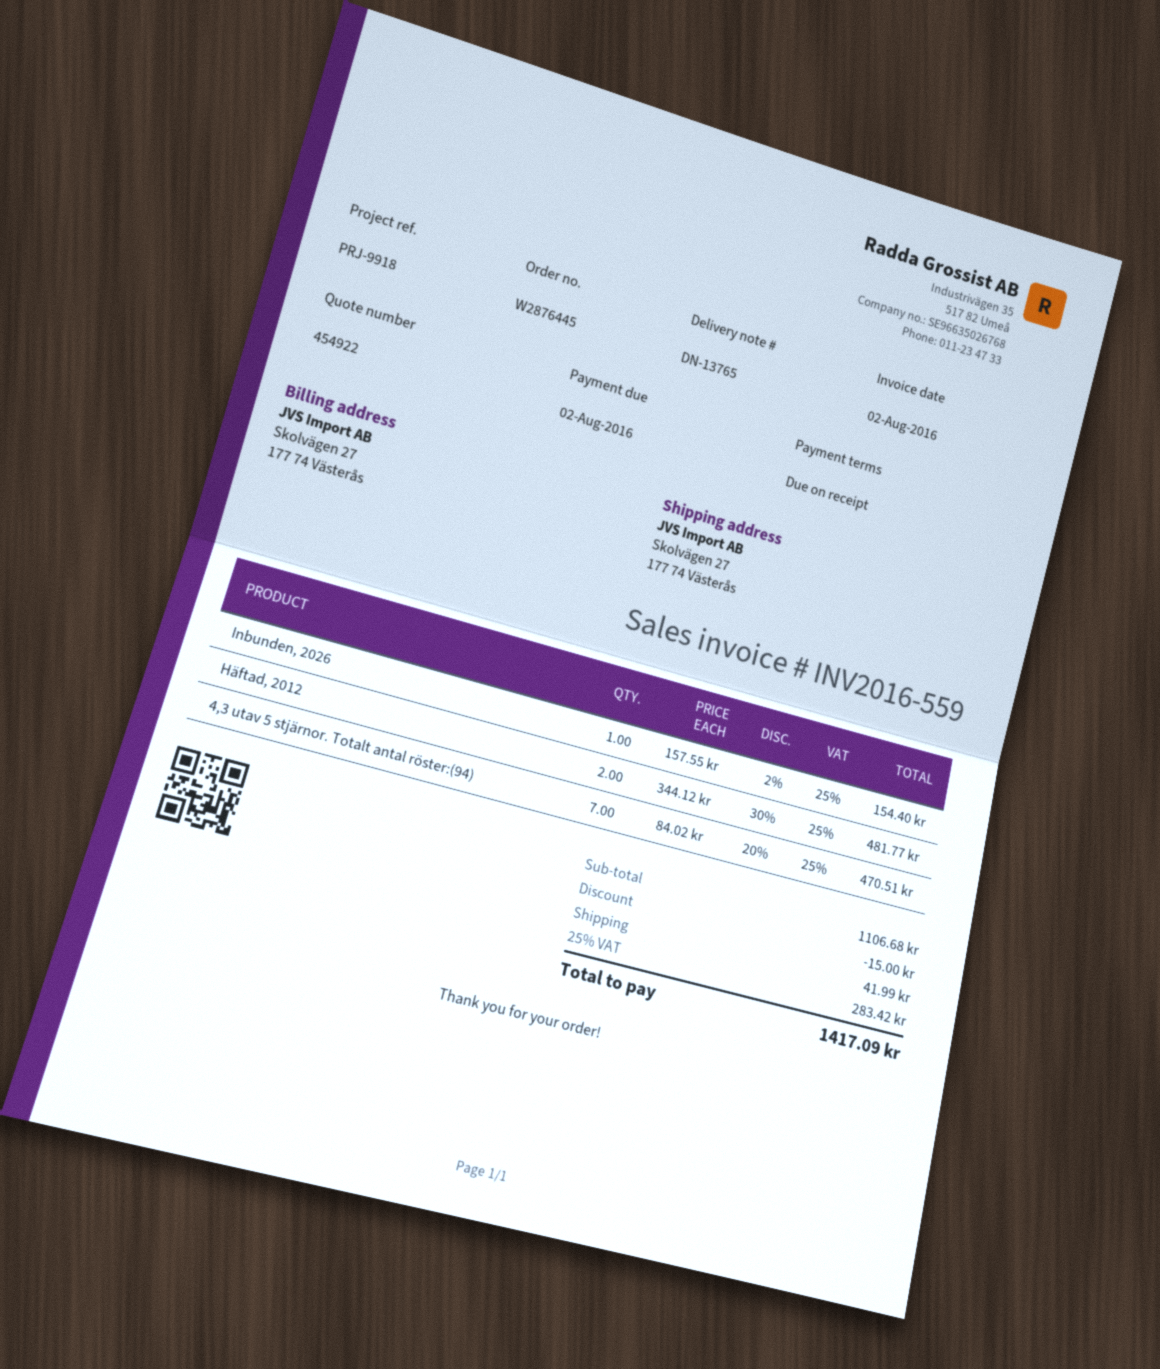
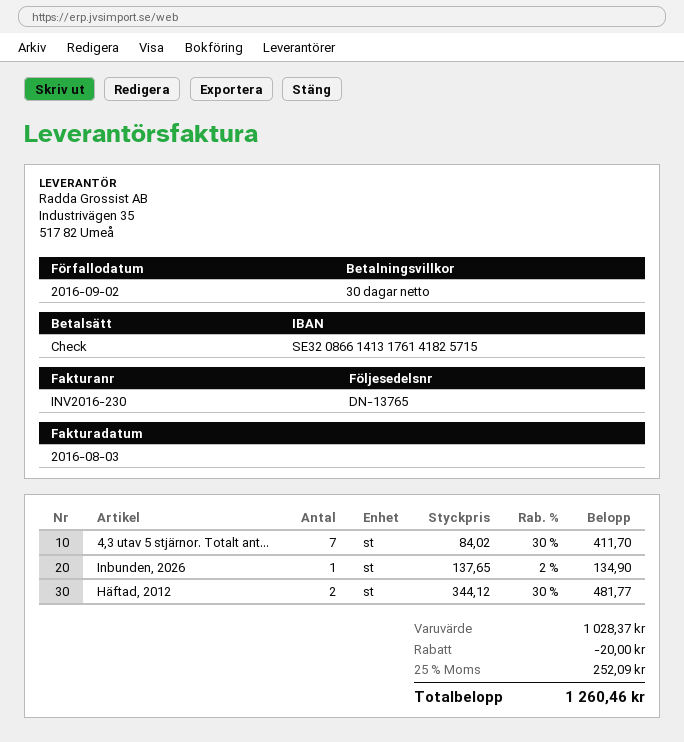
invoice number: INV2016-559 -> INV2016-230
invoice date: 2016-08-02 -> 2016-08-03
payment terms: on receipt -> 30 days
due date: 2016-08-02 -> 2016-09-02
Inbunden, 2026: 1 x 157.55 - 2% = 154.40 -> 1 x 137.65 - 2% = 134.90
4,3 utav 5 stjärnor. Totalt antal röster:(94): 7 x 84.02 - 20% = 470.51 -> 7 x 84.02 - 30% = 411.70
subtotal: 1106.68 -> 1028.37
discount: 15.00 -> 20.00
shipping: 41.99 -> none
tax: 25% = 283.42 -> 25% = 252.09
total: 1417.09 -> 1260.46

